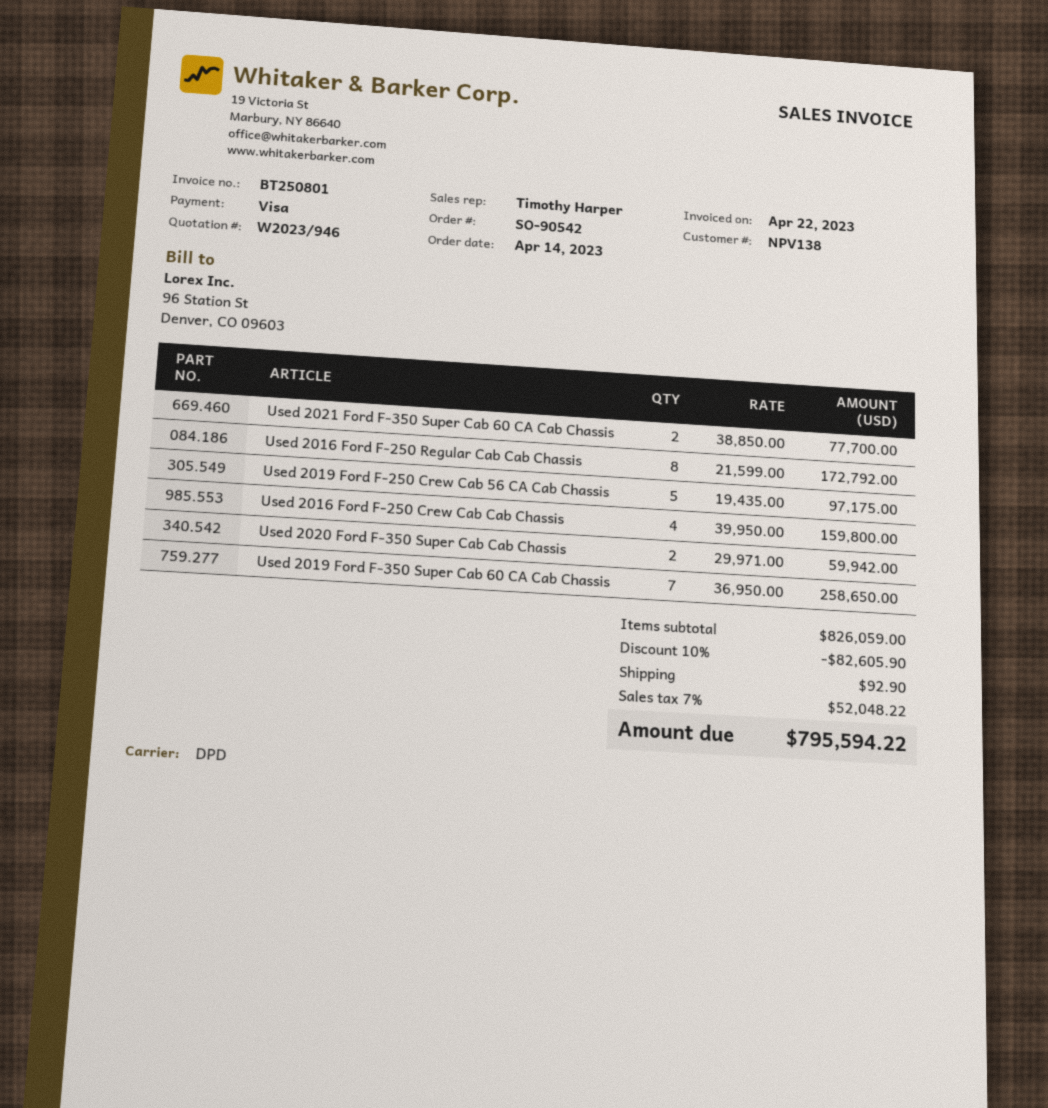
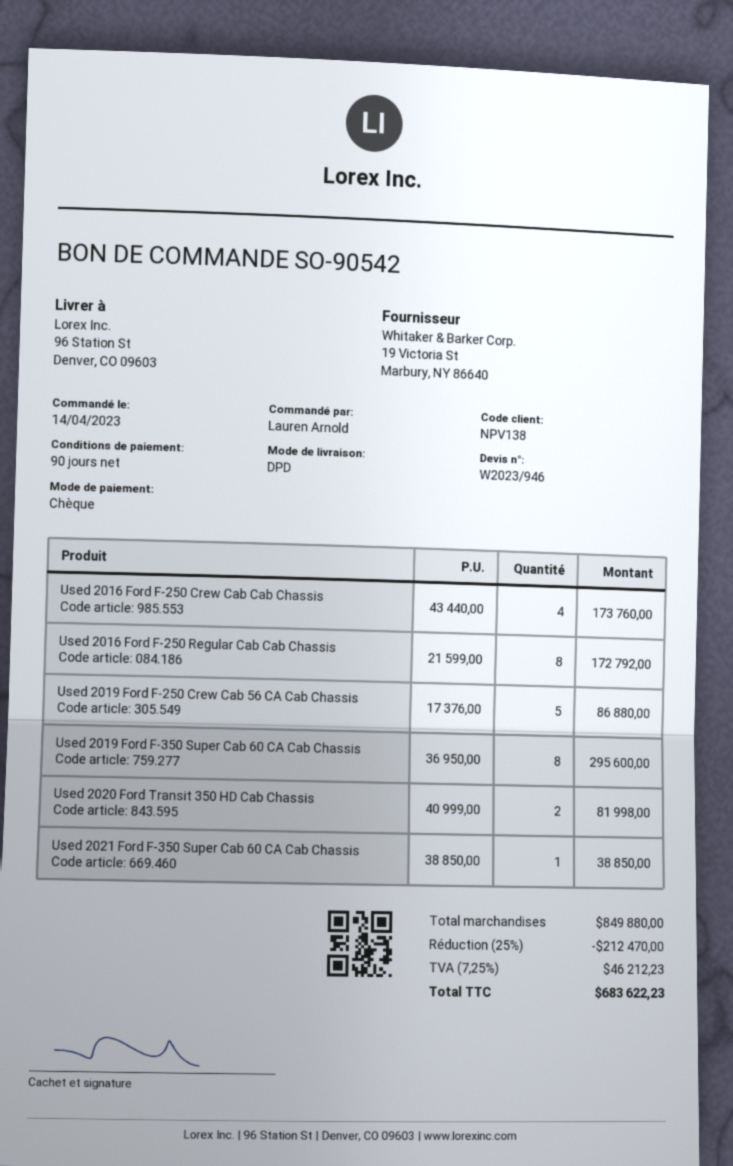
payment method: Visa -> cheque
Used 2021 Ford F-350 Super Cab 60 CA Cab Chassis: 2 x 38850.00 = 77700.00 -> 1 x 38850.00 = 38850.00
Used 2019 Ford F-250 Crew Cab 56 CA Cab Chassis: 5 x 19435.00 = 97175.00 -> 5 x 17376.00 = 86880.00
Used 2016 Ford F-250 Crew Cab Cab Chassis: 4 x 39950.00 = 159800.00 -> 4 x 43440.00 = 173760.00
Used 2020 Ford F-350 Super Cab Cab Chassis: 2 x 29971.00 = 59942.00 -> none
Used 2019 Ford F-350 Super Cab 60 CA Cab Chassis: 7 x 36950.00 = 258650.00 -> 8 x 36950.00 = 295600.00
Used 2020 Ford Transit 350 HD Cab Chassis: none -> 2 x 40999.00 = 81998.00
subtotal: 826059.00 -> 849880.00
discount: 10% = 82605.90 -> 25% = 212470.00
shipping: 92.90 -> none
tax: 7% = 52048.22 -> 7.25% = 46212.23
total: 795594.22 -> 683622.23

